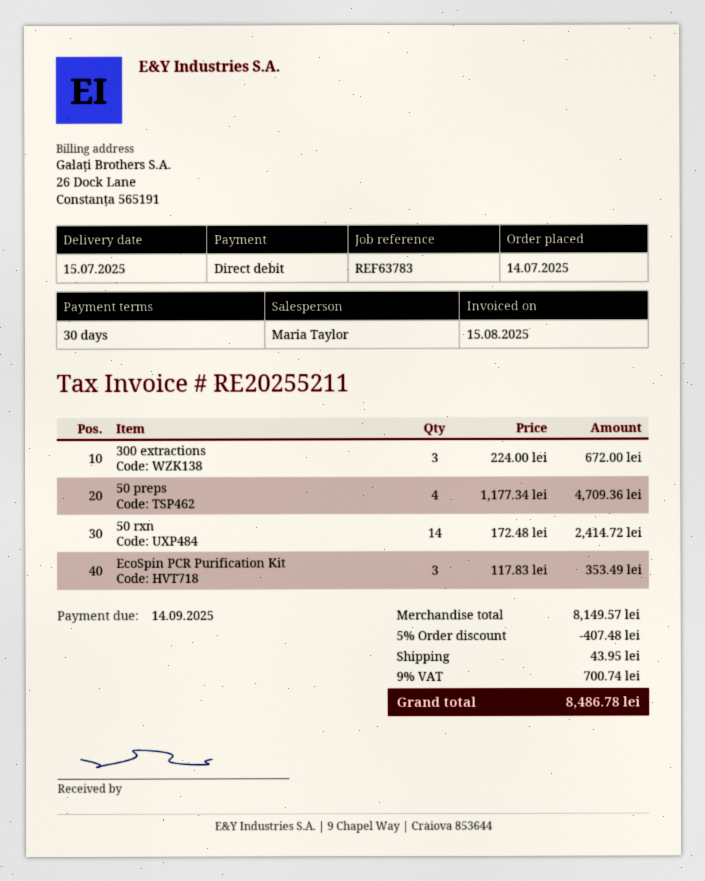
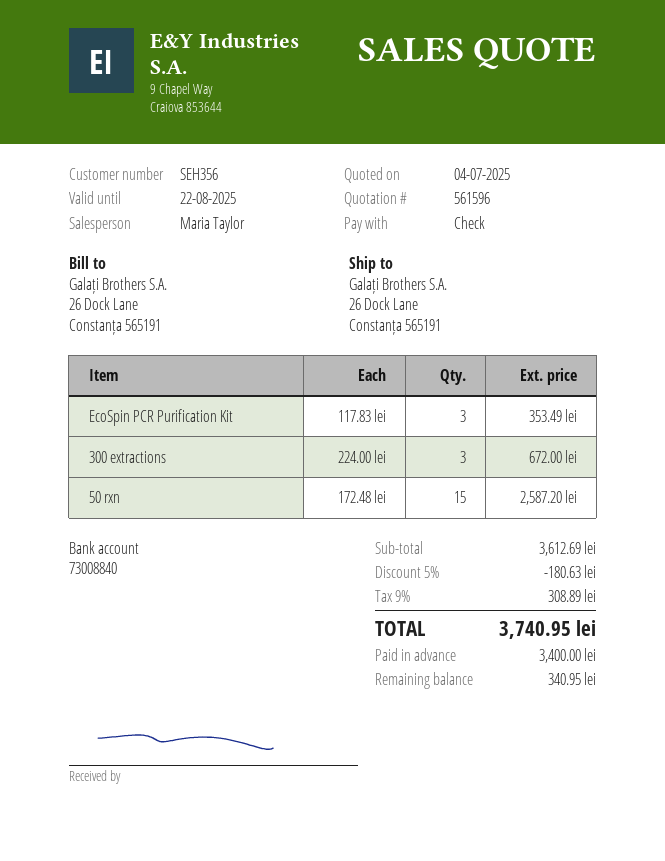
payment method: direct debit -> cheque
50 preps: 4 x 1177.34 = 4709.36 -> none
50 rxn: 14 x 172.48 = 2414.72 -> 15 x 172.48 = 2587.20
subtotal: 8149.57 -> 3612.69
discount: 5% = 407.48 -> 5% = 180.63
shipping: 43.95 -> none
tax: 9% = 700.74 -> 9% = 308.89
total: 8486.78 -> 3740.95

